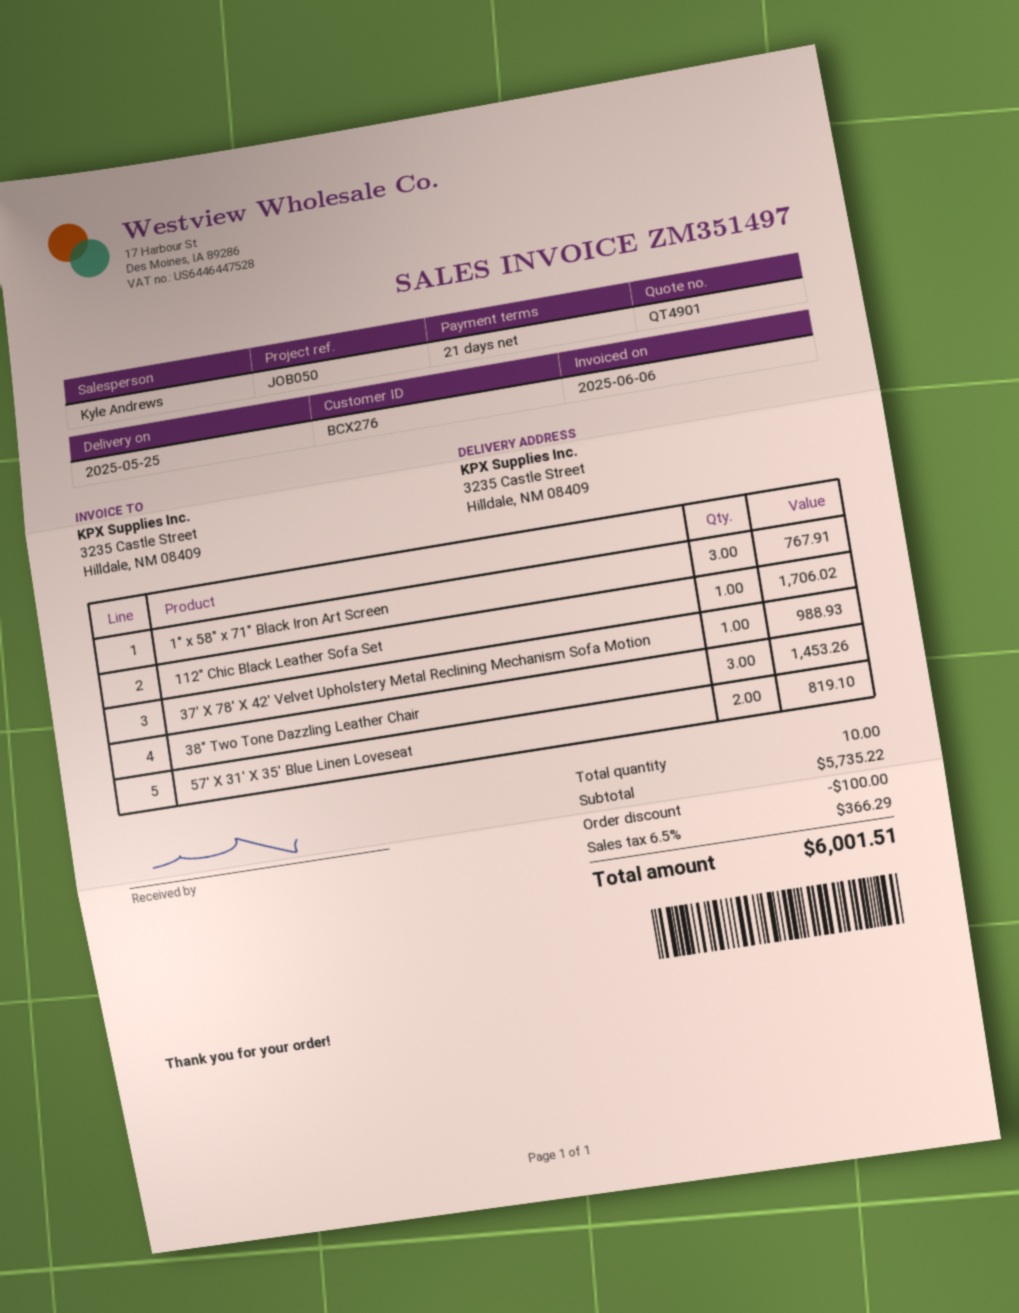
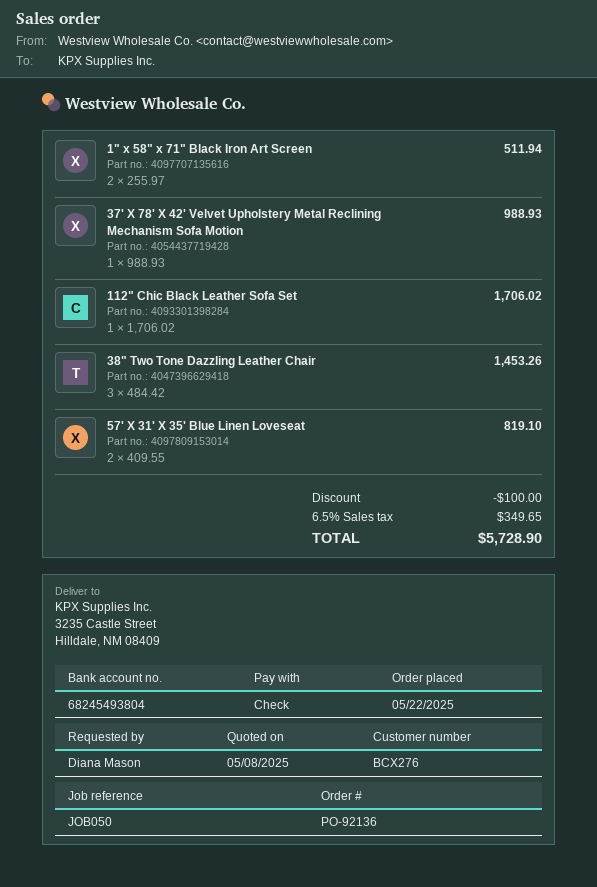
1" x 58" x 71" Black Iron Art Screen: 3 for 767.91 -> 2 for 511.94
tax: 6.5% = 366.29 -> 6.5% = 349.65
total: 6001.51 -> 5728.90

